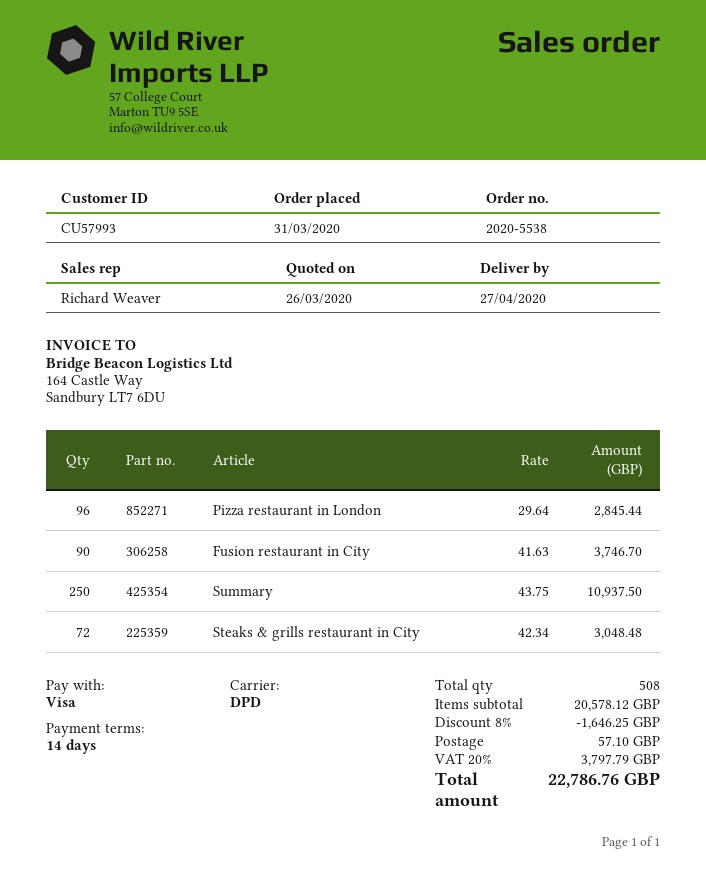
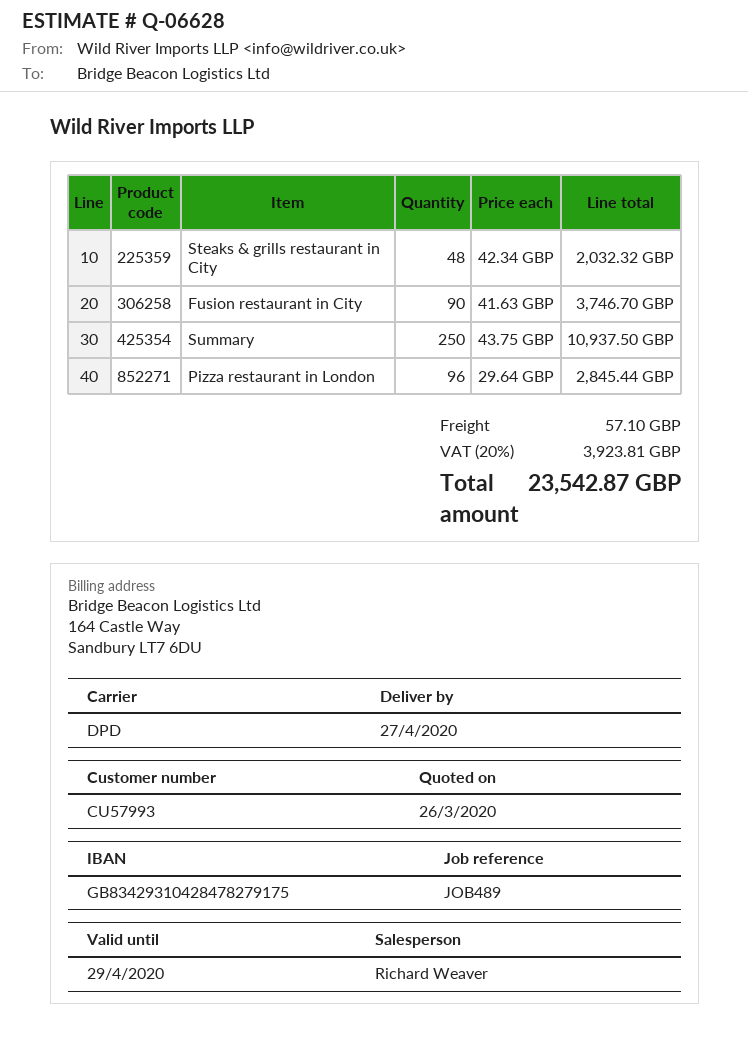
Steaks & grills restaurant in City: 72 x 42.34 = 3048.48 -> 48 x 42.34 = 2032.32
discount: 8% = 1646.25 -> none
tax: 20% = 3797.79 -> 20% = 3923.81
total: 22786.76 -> 23542.87

